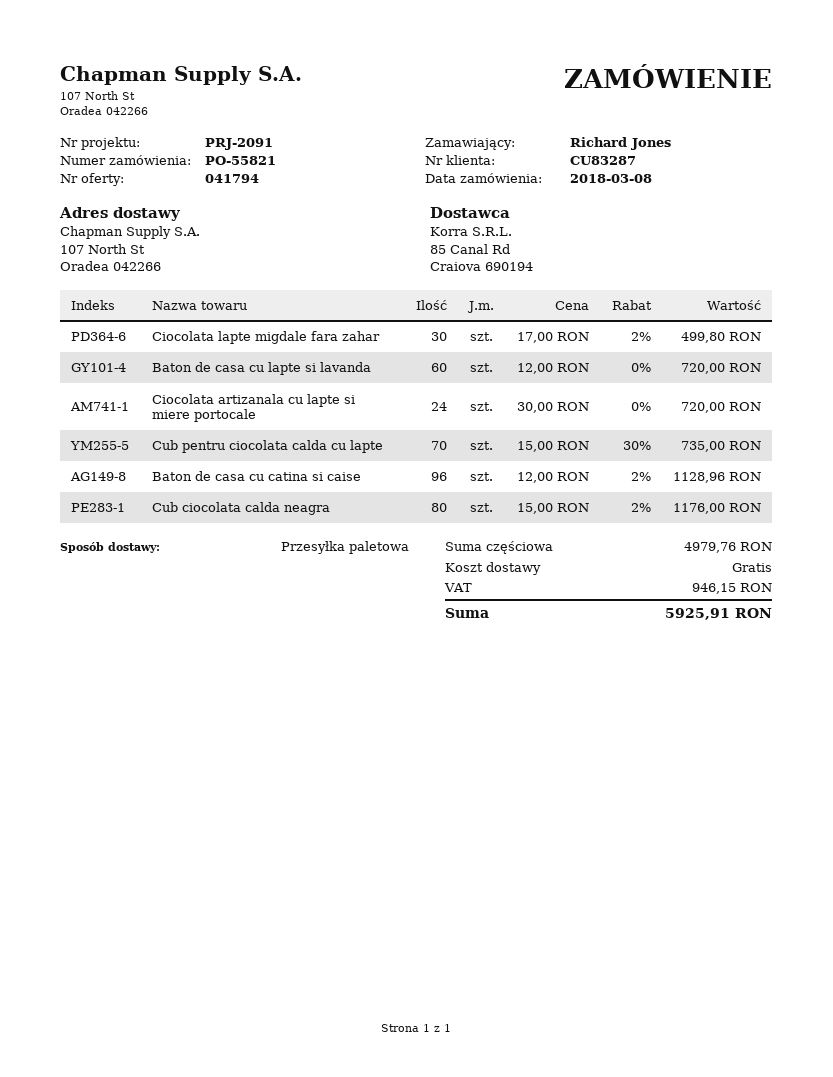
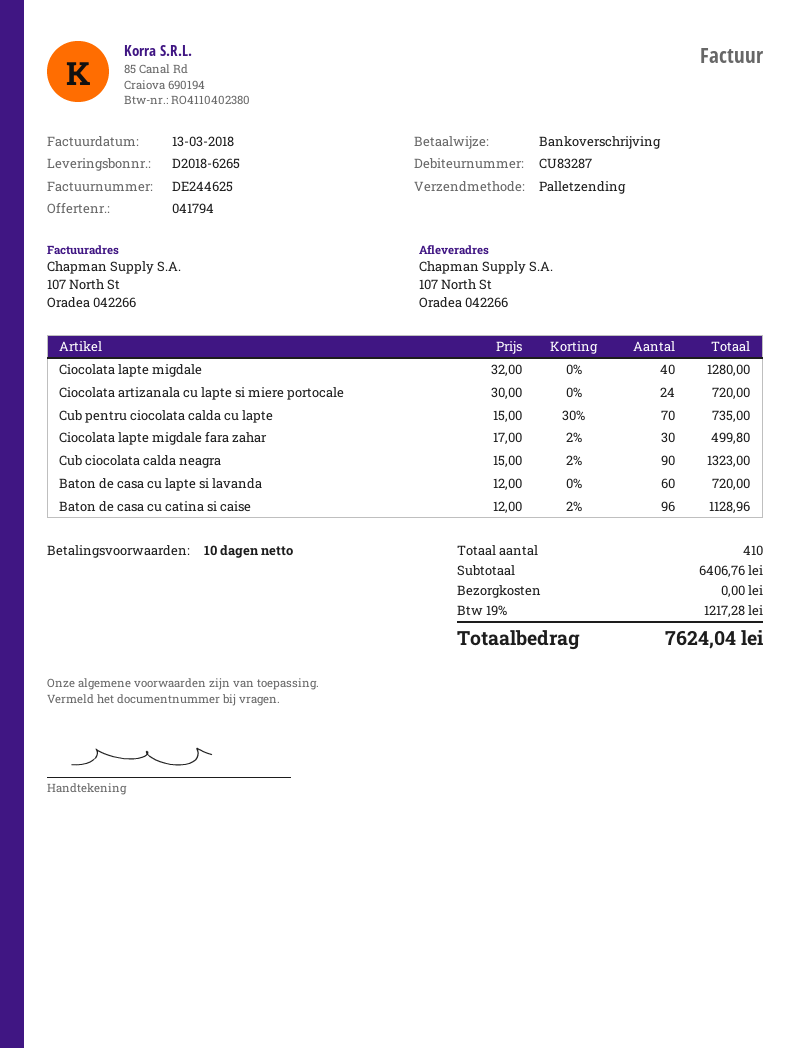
Cub ciocolata calda neagra: 80 x 15.00 - 2% = 1176.00 -> 90 x 15.00 - 2% = 1323.00
Ciocolata lapte migdale: none -> 40 x 32.00 = 1280.00
subtotal: 4979.76 -> 6406.76
tax: 946.15 -> 1217.28
total: 5925.91 -> 7624.04

